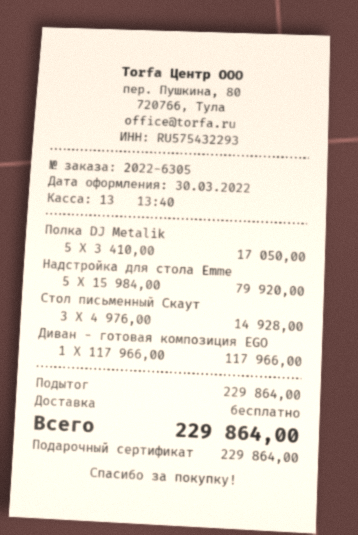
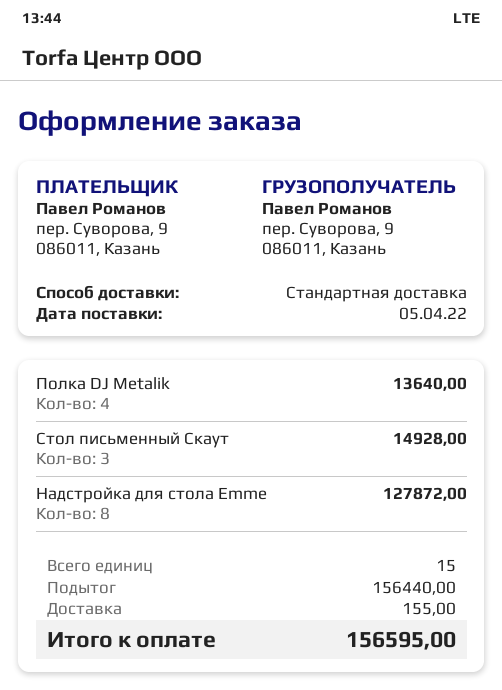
Полка DJ Metalik: 5 for 17050.00 -> 4 for 13640.00
Надстройка для стола Emme: 5 for 79920.00 -> 8 for 127872.00
Диван - готовая композиция EGO: 1 for 117966.00 -> none
subtotal: 229864.00 -> 156440.00
shipping: 0.00 -> 155.00
total: 229864.00 -> 156595.00

